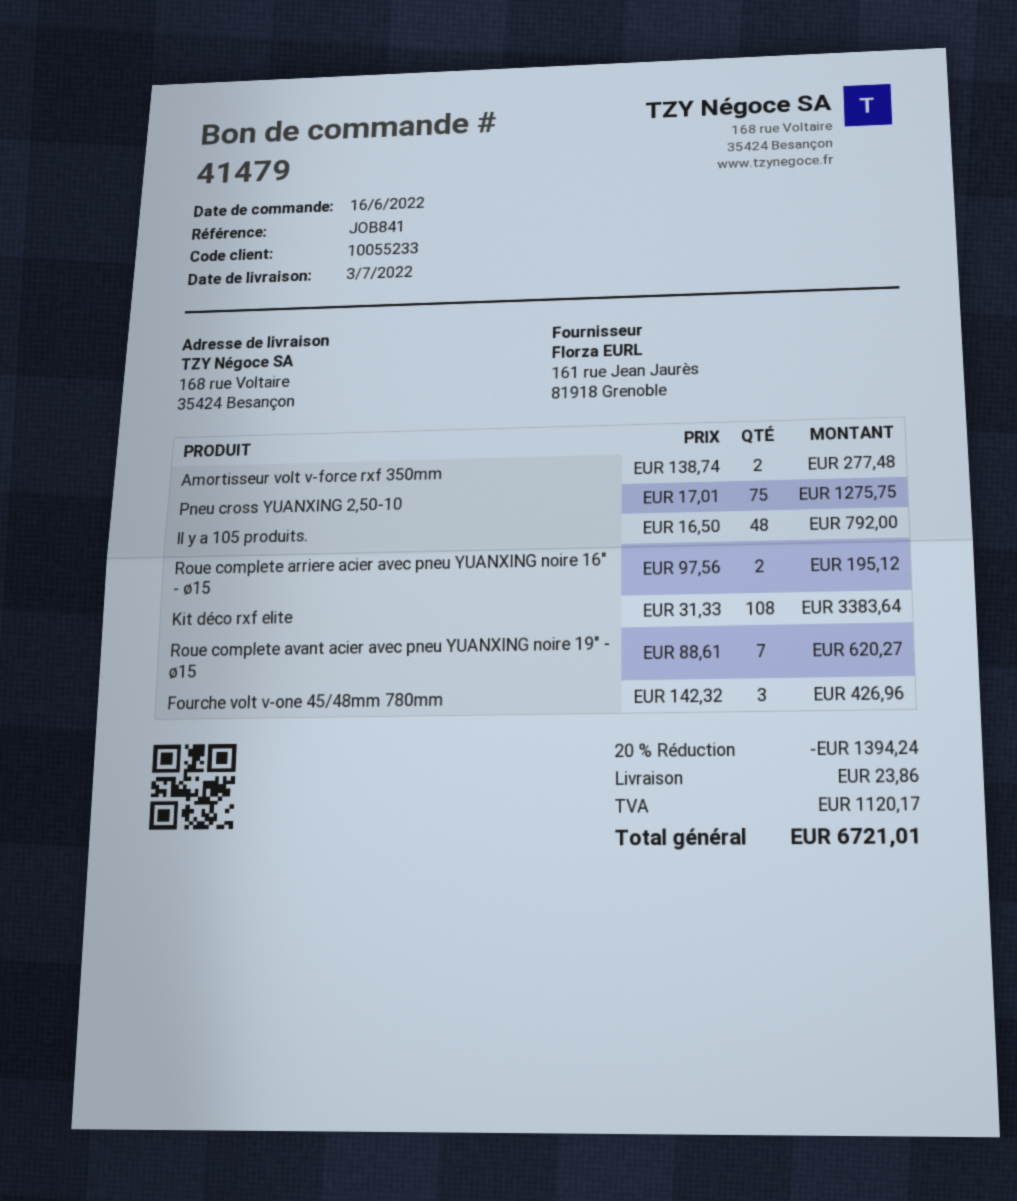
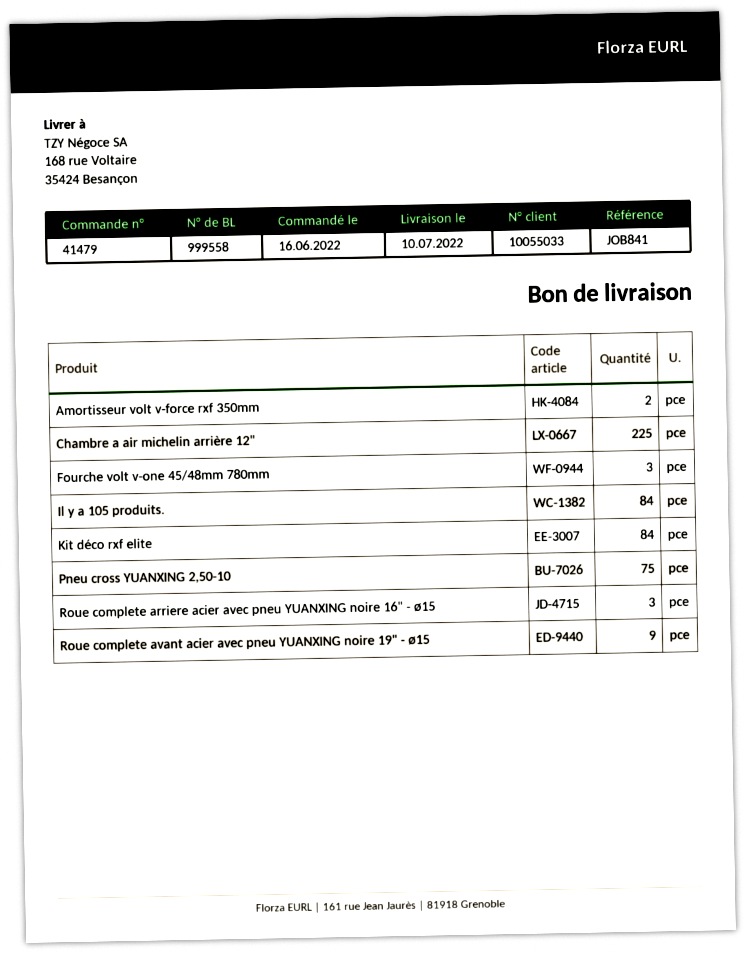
delivery date: 2022-07-03 -> 2022-07-10
customer number: 10055233 -> 10055033
Il y a 105 produits.: 48 -> 84
Roue complete arriere acier avec pneu YUANXING noire 16" - ø15: 2 -> 3
Kit déco rxf elite: 108 -> 84
Roue complete avant acier avec pneu YUANXING noire 19" - ø15: 7 -> 9
Chambre a air michelin arrière 12": none -> 225

